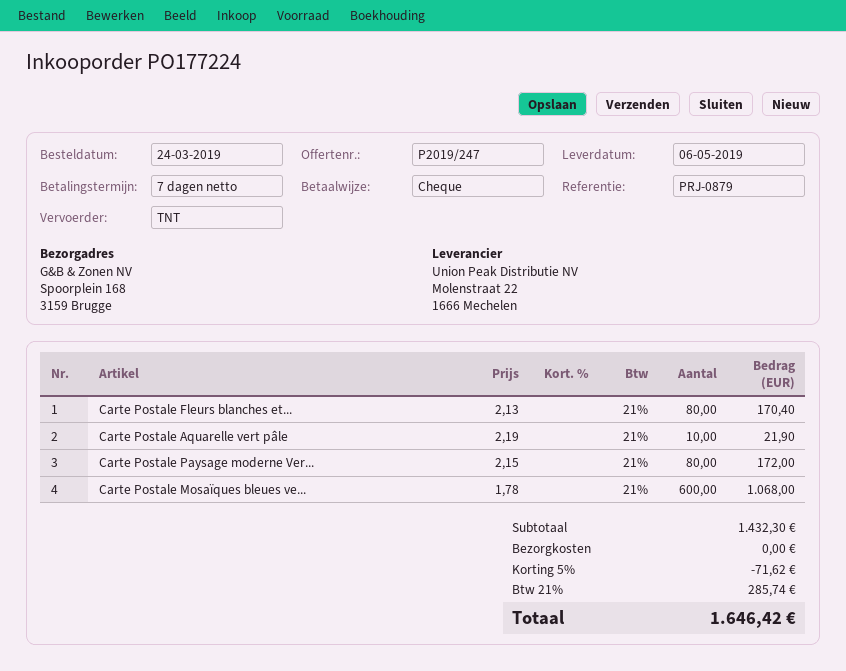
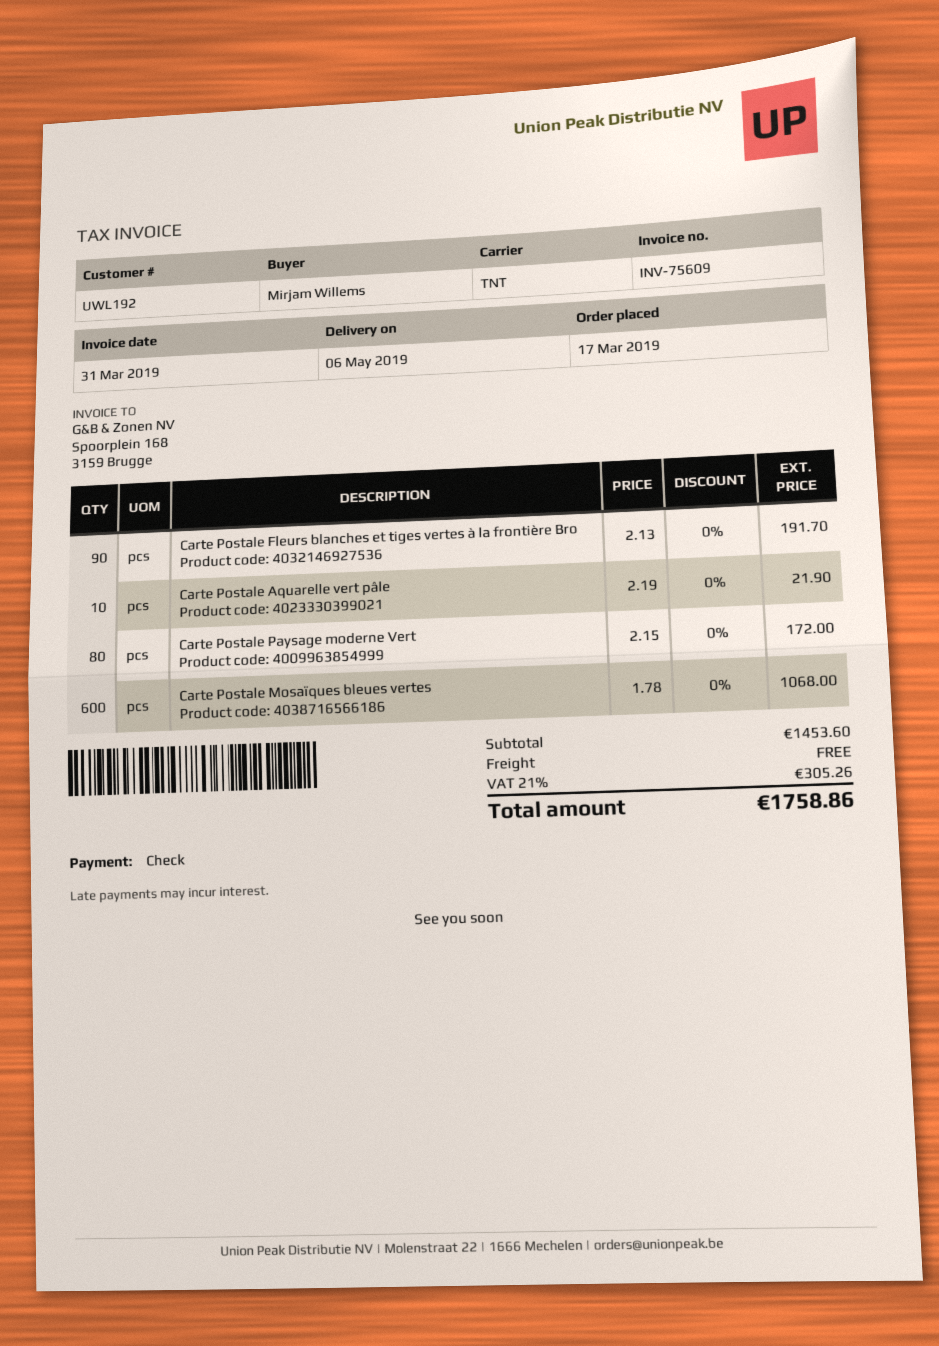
order date: 2019-03-24 -> 2019-03-17
Carte Postale Fleurs blanches et...: 80 x 2.13 = 170.40 -> 90 x 2.13 = 191.70
subtotal: 1432.30 -> 1453.60
discount: 5% = 71.62 -> none
tax: 21% = 285.74 -> 21% = 305.26
total: 1646.42 -> 1758.86

